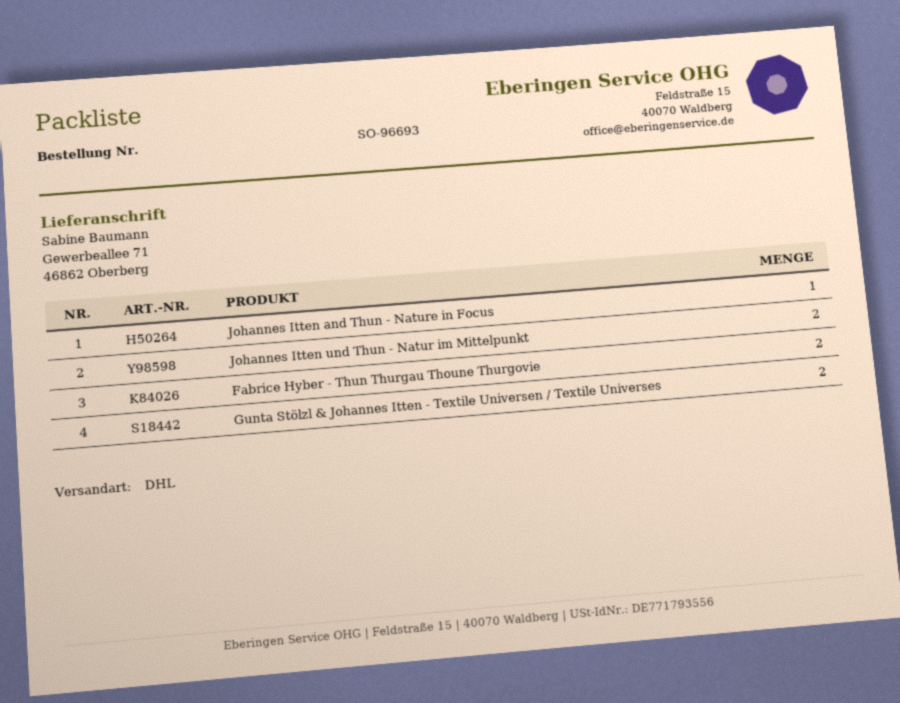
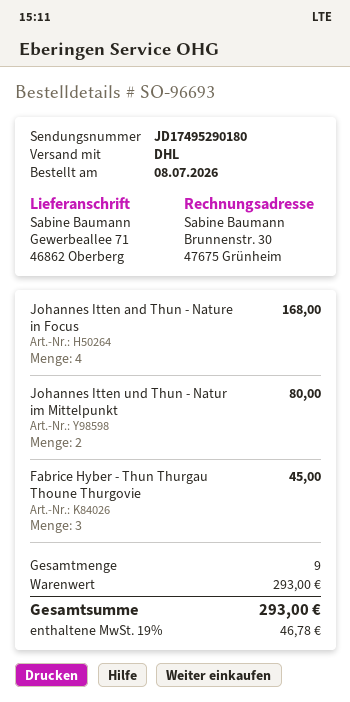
Johannes Itten and Thun - Nature in Focus: 1 -> 4
Fabrice Hyber - Thun Thurgau Thoune Thurgovie: 2 -> 3
Gunta Stölzl & Johannes Itten - Textile Universen / Textile Universes: 2 -> none

